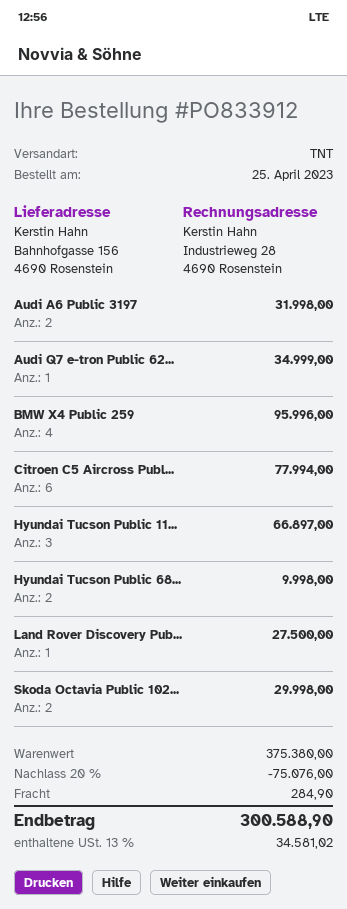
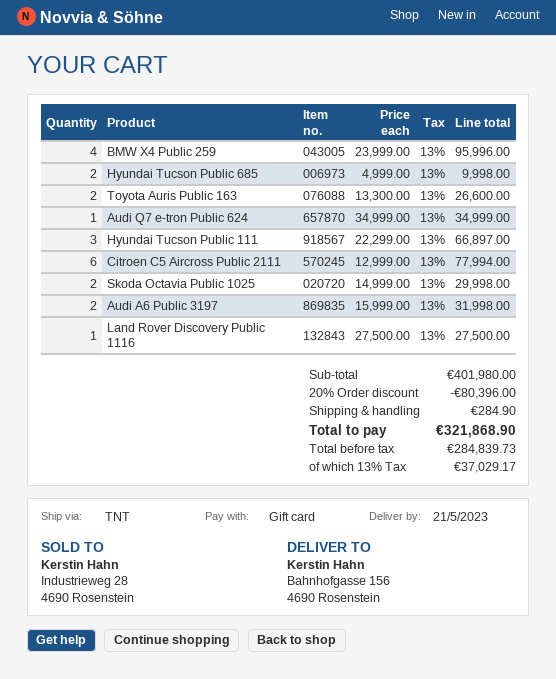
Toyota Auris Public 163: none -> 2 for 26600.00
subtotal: 375380.00 -> 401980.00
discount: 20% = 75076.00 -> 20% = 80396.00
tax: 13% = 34581.02 -> 13% = 37029.17
total: 300588.90 -> 321868.90

